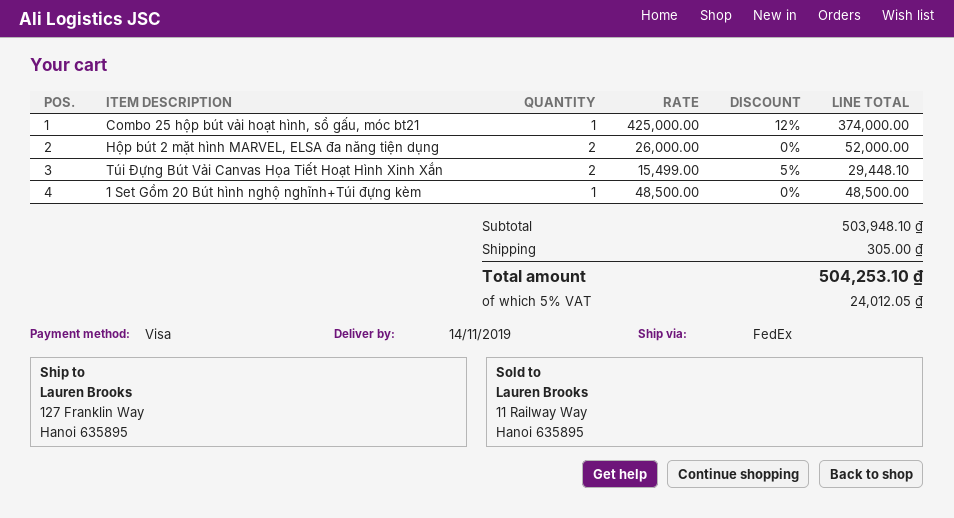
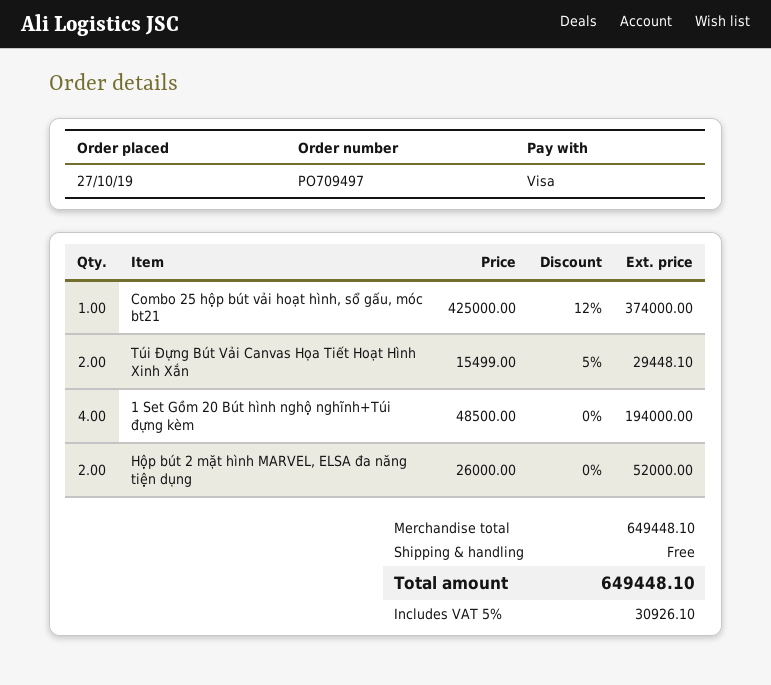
1 Set Gồm 20 Bút hình nghộ nghĩnh+Túi đựng kèm: 1 x 48500.00 = 48500.00 -> 4 x 48500.00 = 194000.00
subtotal: 503948.10 -> 649448.10
shipping: 305.00 -> 0.00
tax: 5% = 24012.05 -> 5% = 30926.10
total: 504253.10 -> 649448.10

